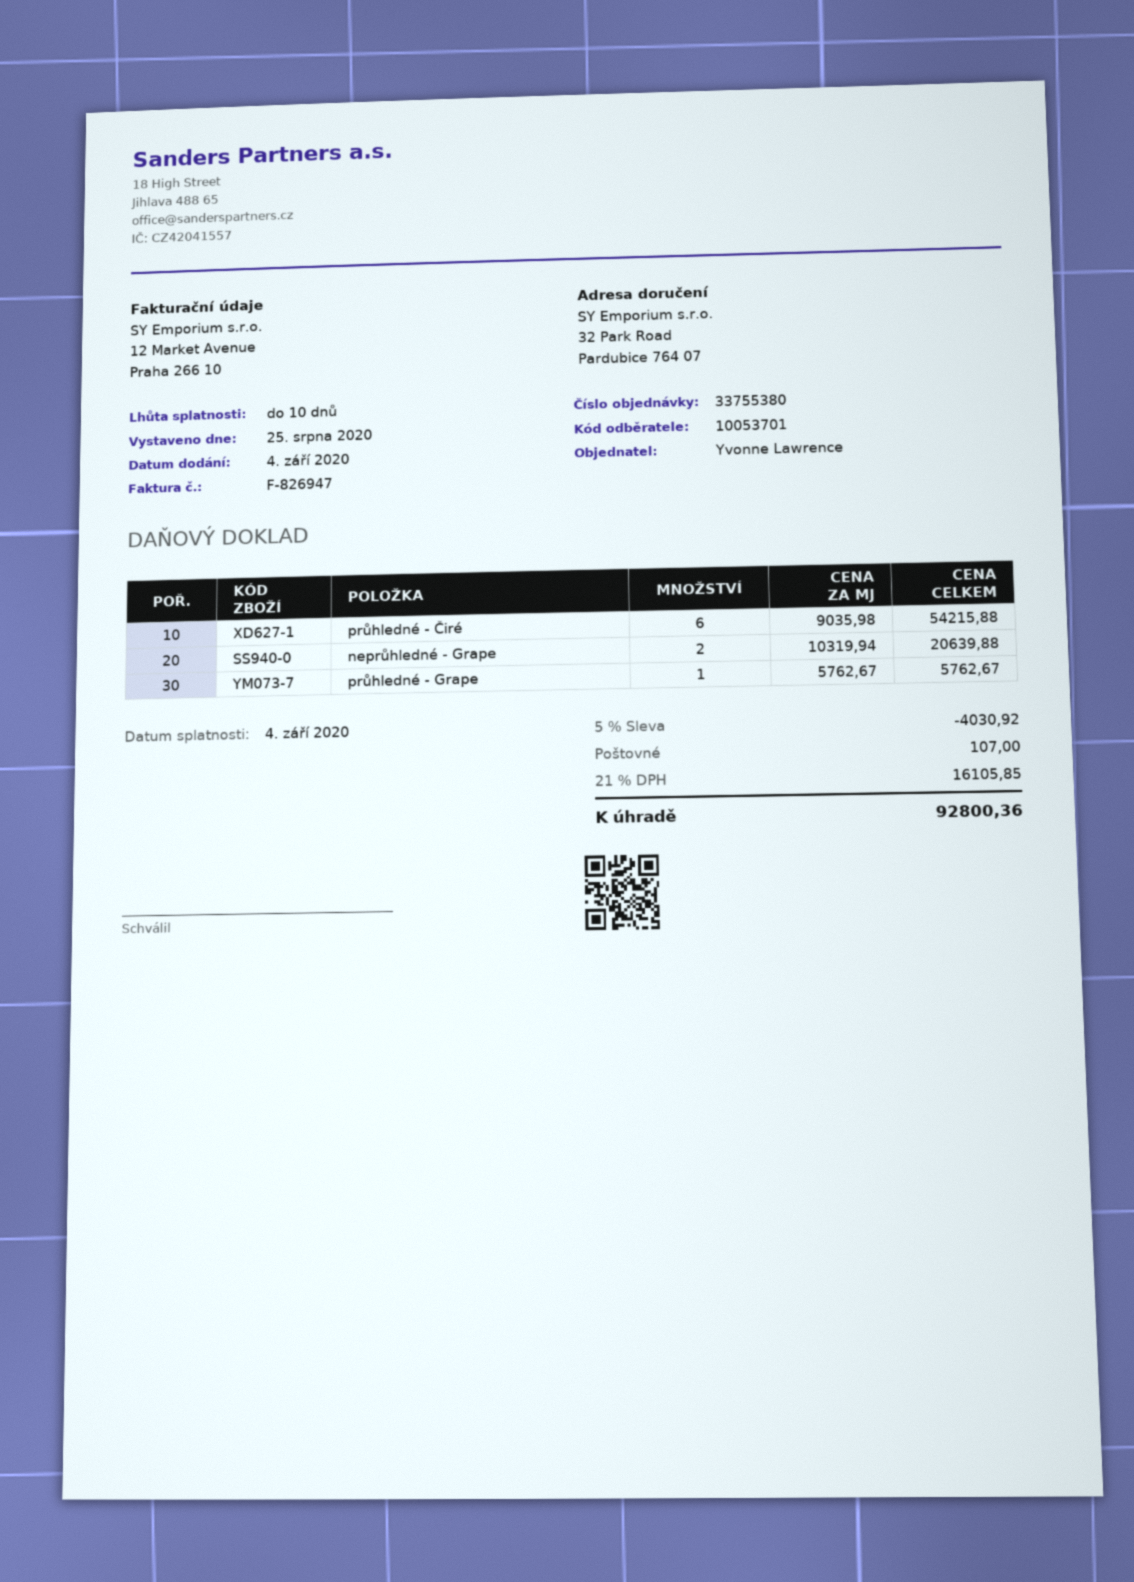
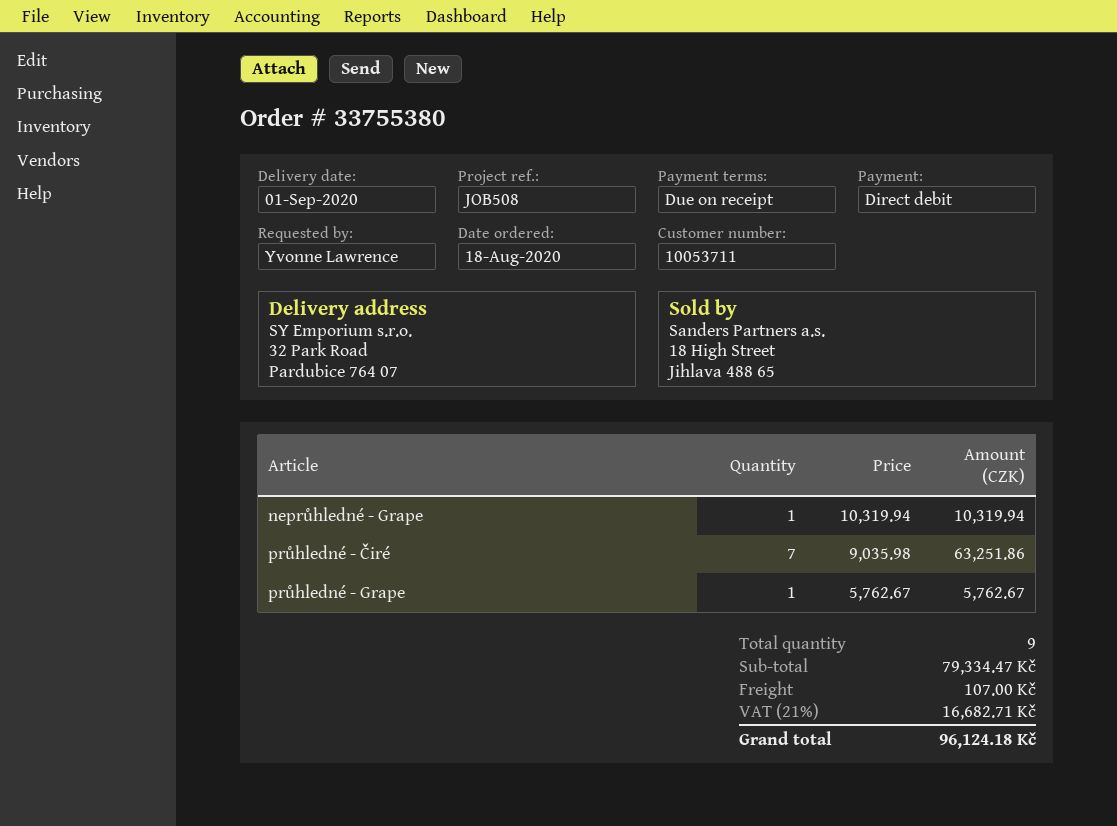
delivery date: 2020-09-04 -> 2020-09-01
payment terms: 10 days -> on receipt
customer number: 10053701 -> 10053711
průhledné - Čiré: 6 x 9035.98 = 54215.88 -> 7 x 9035.98 = 63251.86
neprůhledné - Grape: 2 x 10319.94 = 20639.88 -> 1 x 10319.94 = 10319.94
discount: 5% = 4030.92 -> none
tax: 21% = 16105.85 -> 21% = 16682.71
total: 92800.36 -> 96124.18

